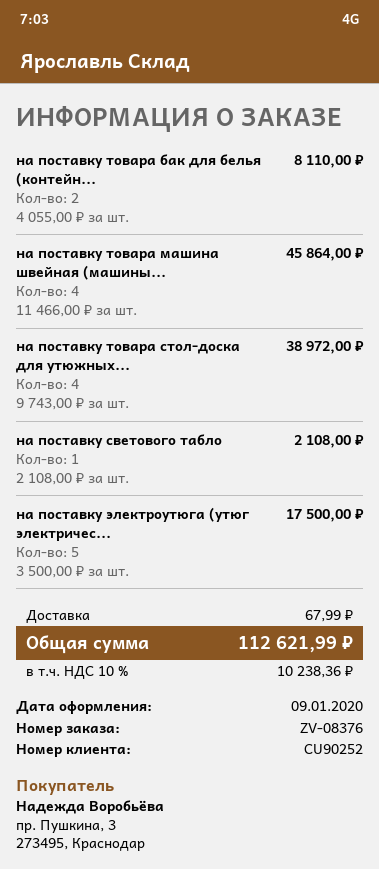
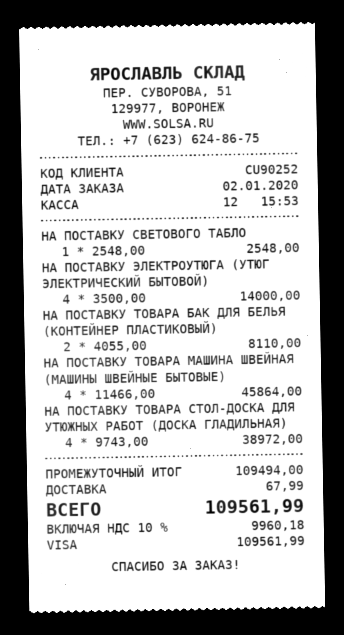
order date: 2020-01-09 -> 2020-01-02
на поставку светового табло: 1 x 2108.00 = 2108.00 -> 1 x 2548.00 = 2548.00
на поставку электроутюга (утюг электричес...: 5 x 3500.00 = 17500.00 -> 4 x 3500.00 = 14000.00
tax: 10% = 10238.36 -> 10% = 9960.18
total: 112621.99 -> 109561.99

